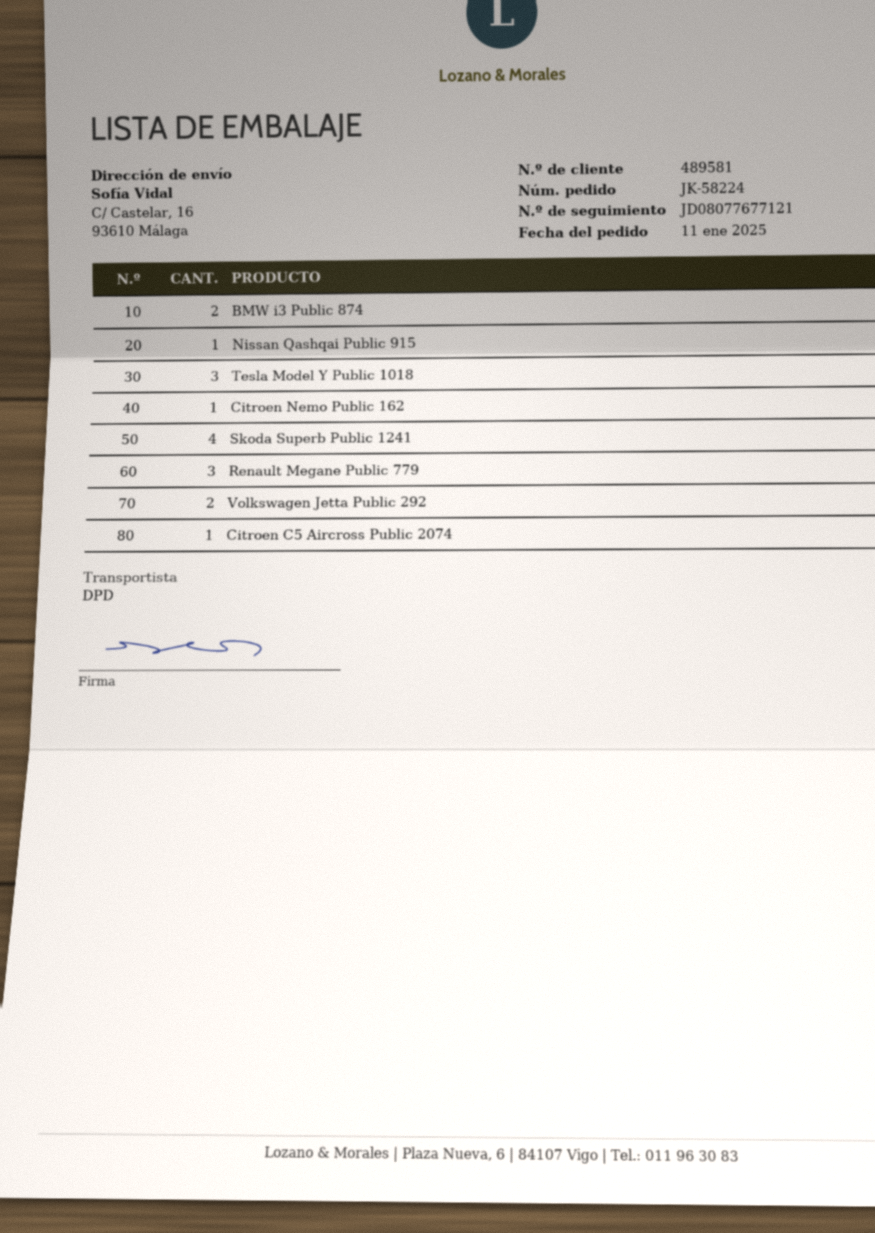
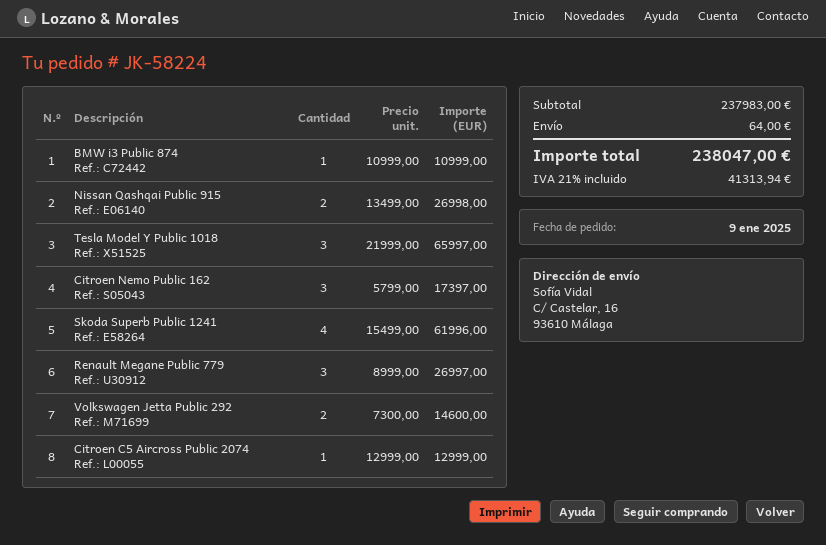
order date: 2025-01-11 -> 2025-01-09
BMW i3 Public 874: 2 -> 1
Nissan Qashqai Public 915: 1 -> 2
Citroen Nemo Public 162: 1 -> 3

